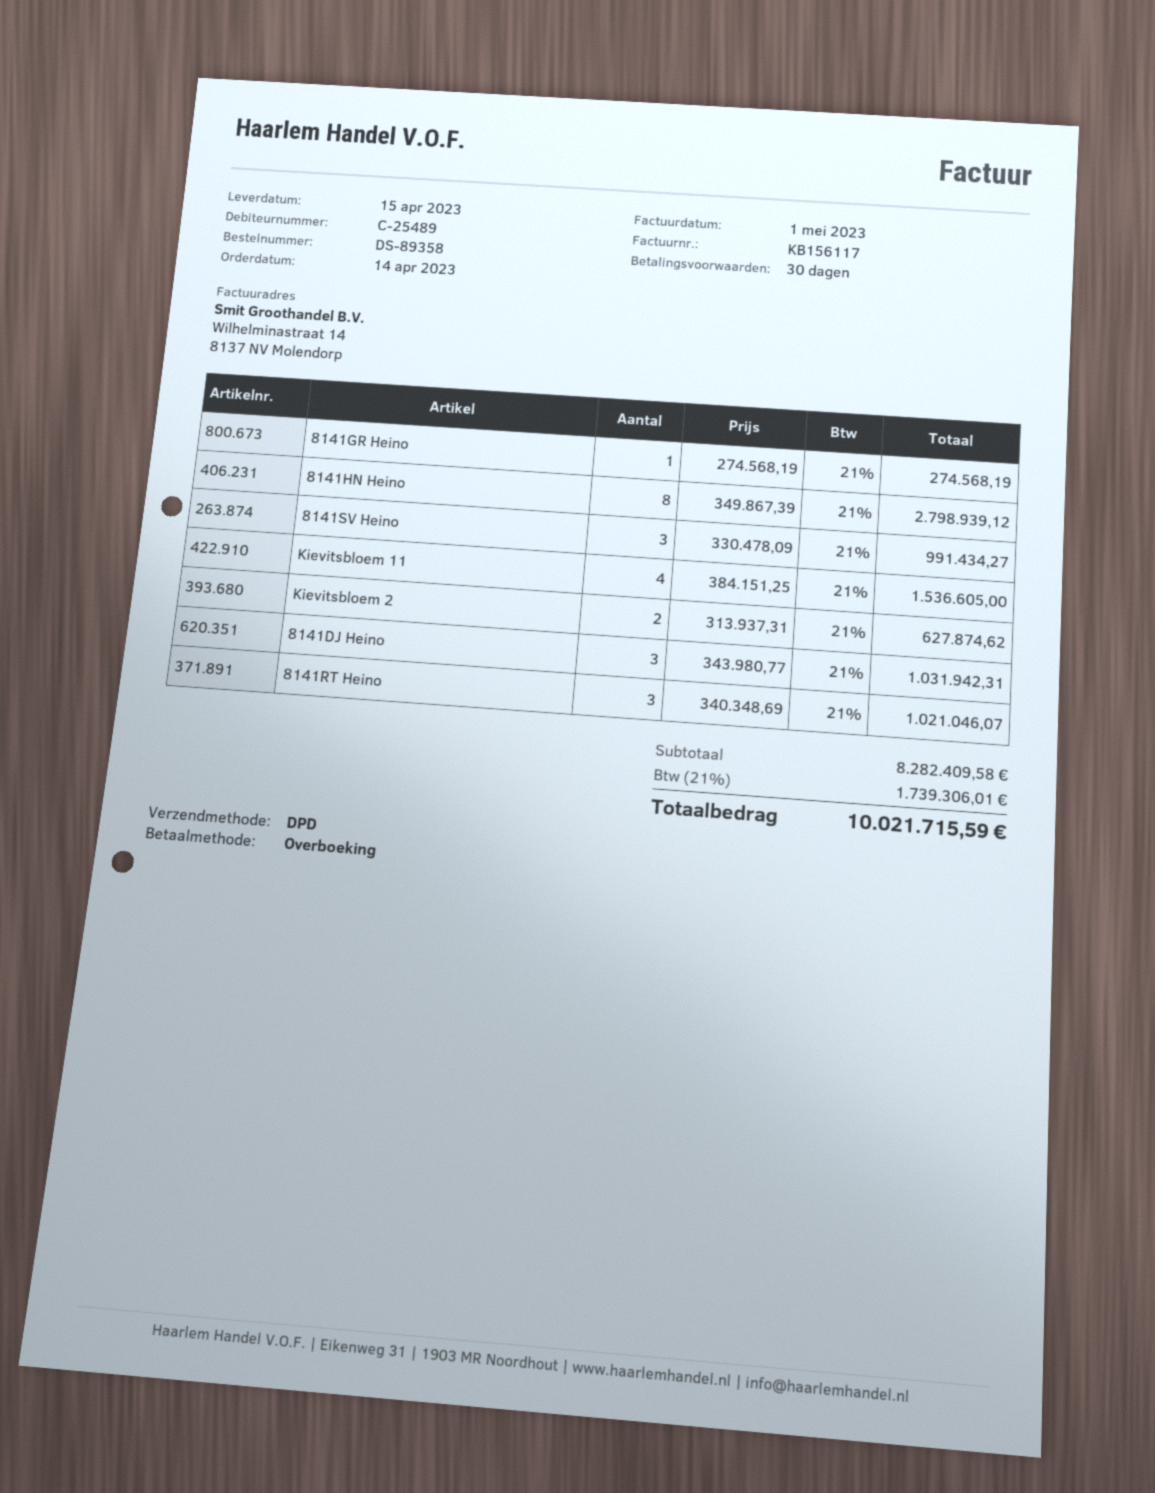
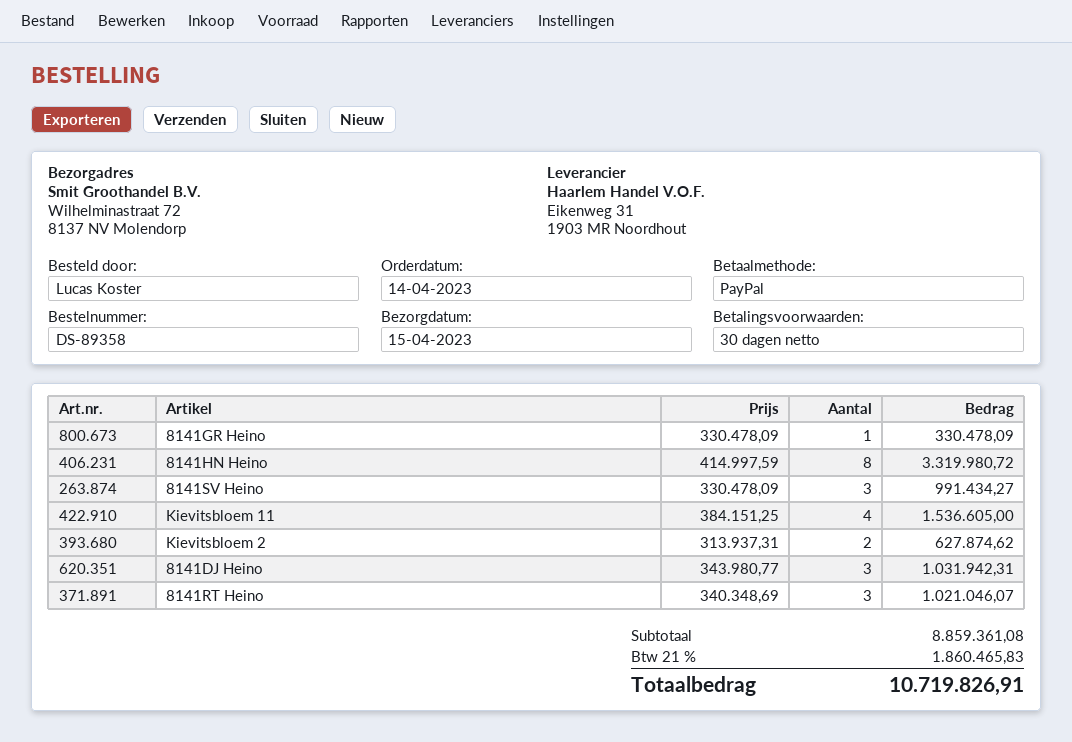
payment method: bank transfer -> PayPal
8141GR Heino: 1 x 274568.19 = 274568.19 -> 1 x 330478.09 = 330478.09
8141HN Heino: 8 x 349867.39 = 2798939.12 -> 8 x 414997.59 = 3319980.72
subtotal: 8282409.58 -> 8859361.08
tax: 21% = 1739306.01 -> 21% = 1860465.83
total: 10021715.59 -> 10719826.91

